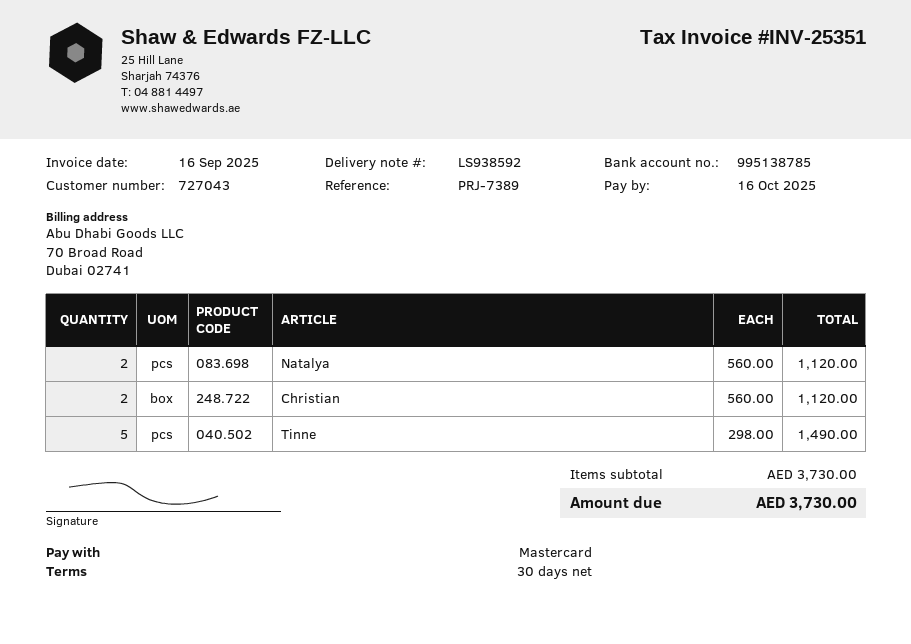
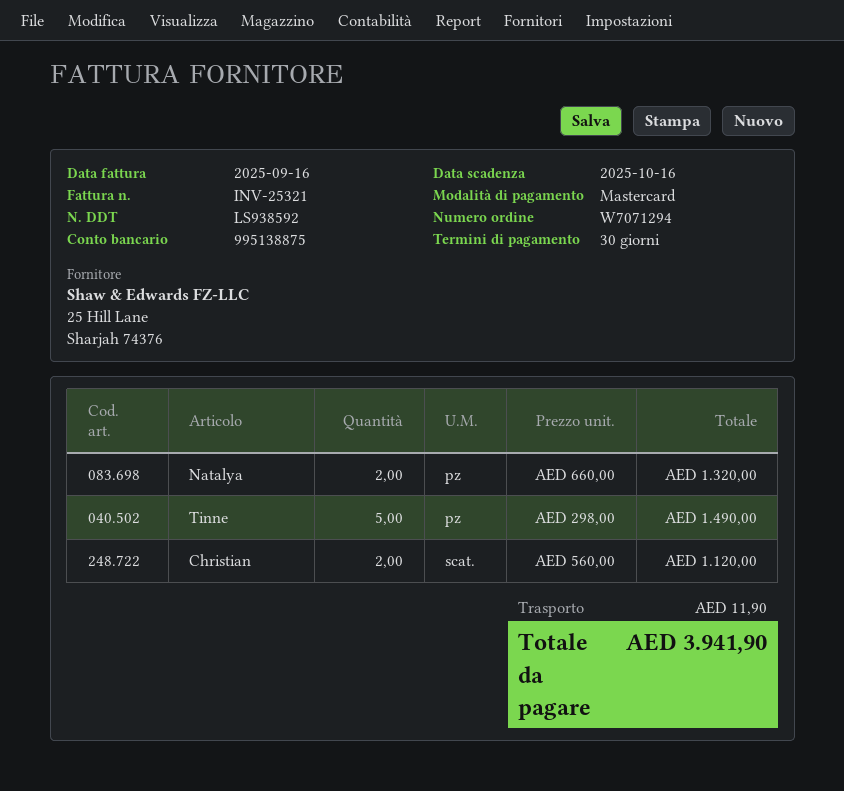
invoice number: INV-25351 -> INV-25321
bank account: 995138785 -> 995138875
Natalya: 2 x 560.00 = 1120.00 -> 2 x 660.00 = 1320.00
shipping: none -> 11.90
total: 3730.00 -> 3941.90

